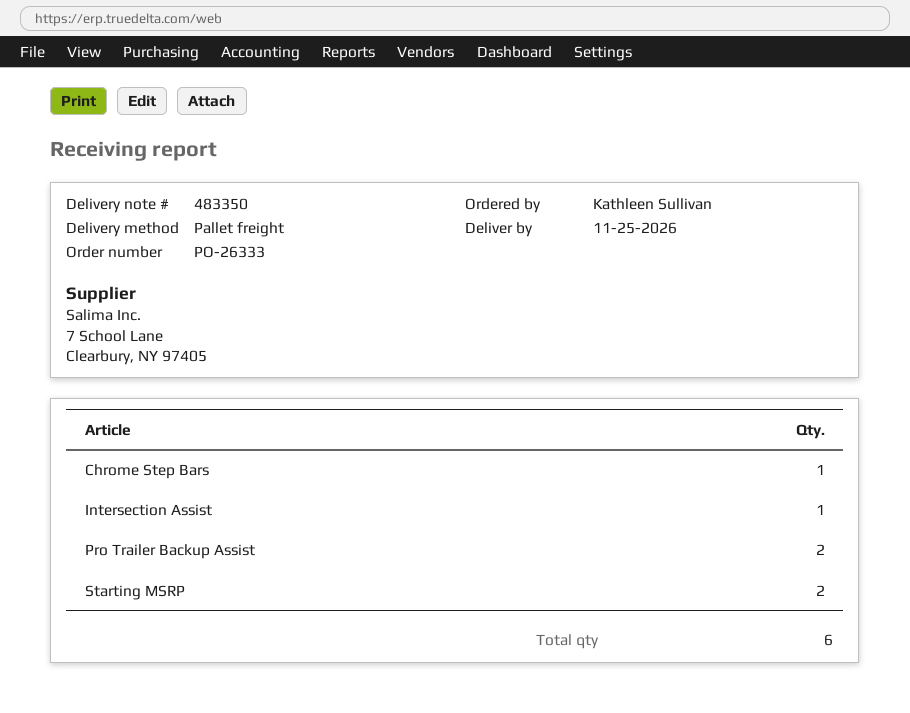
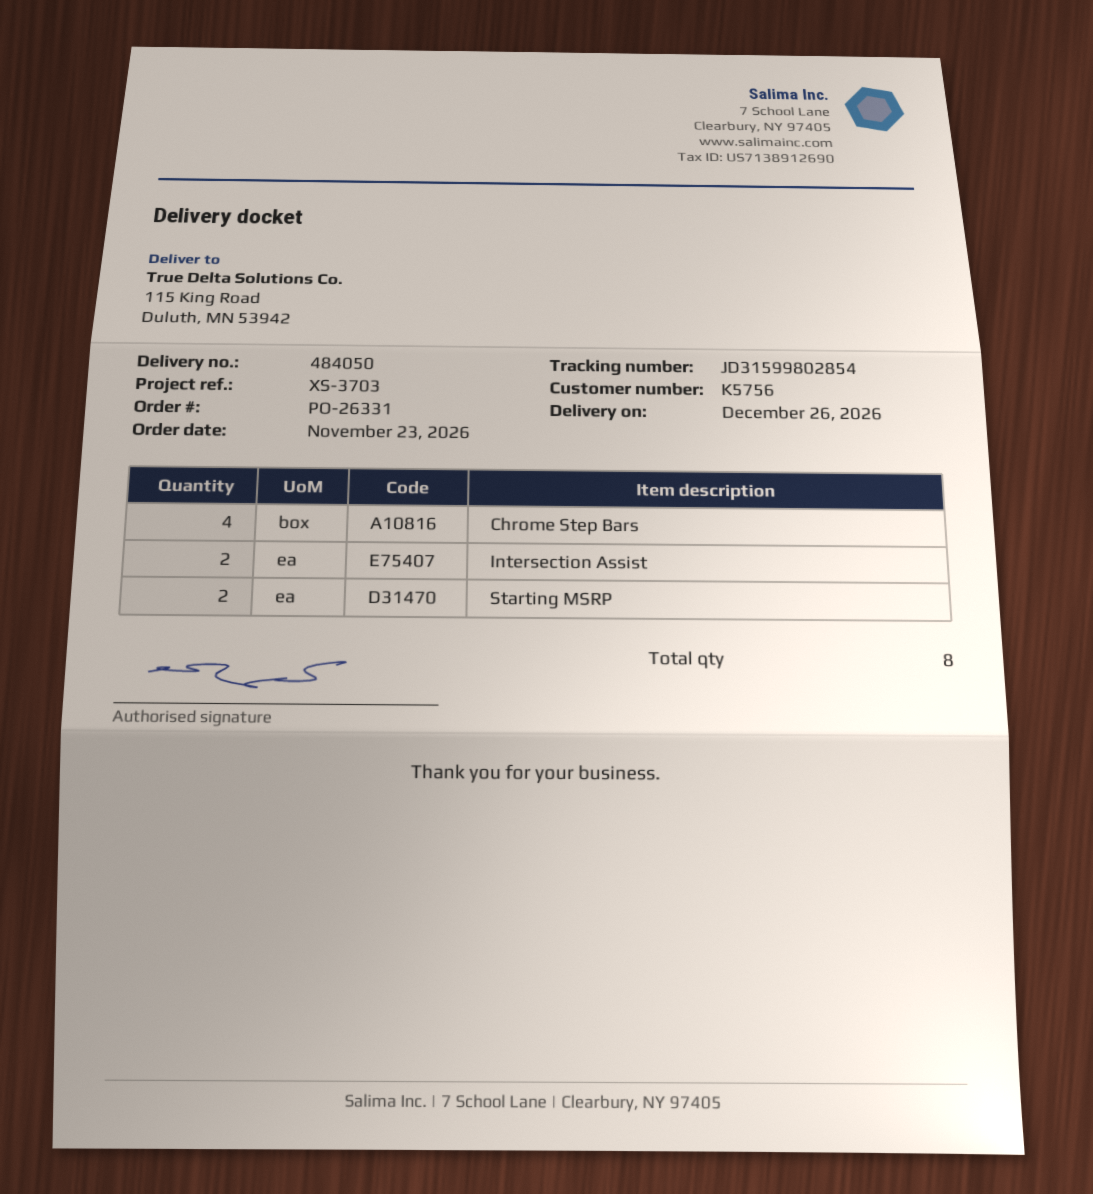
order number: PO-26333 -> PO-26331
delivery note number: 483350 -> 484050
delivery date: 2026-11-25 -> 2026-12-26
Chrome Step Bars: 1 -> 4
Intersection Assist: 1 -> 2
Pro Trailer Backup Assist: 2 -> none
total quantity: 6 -> 8

